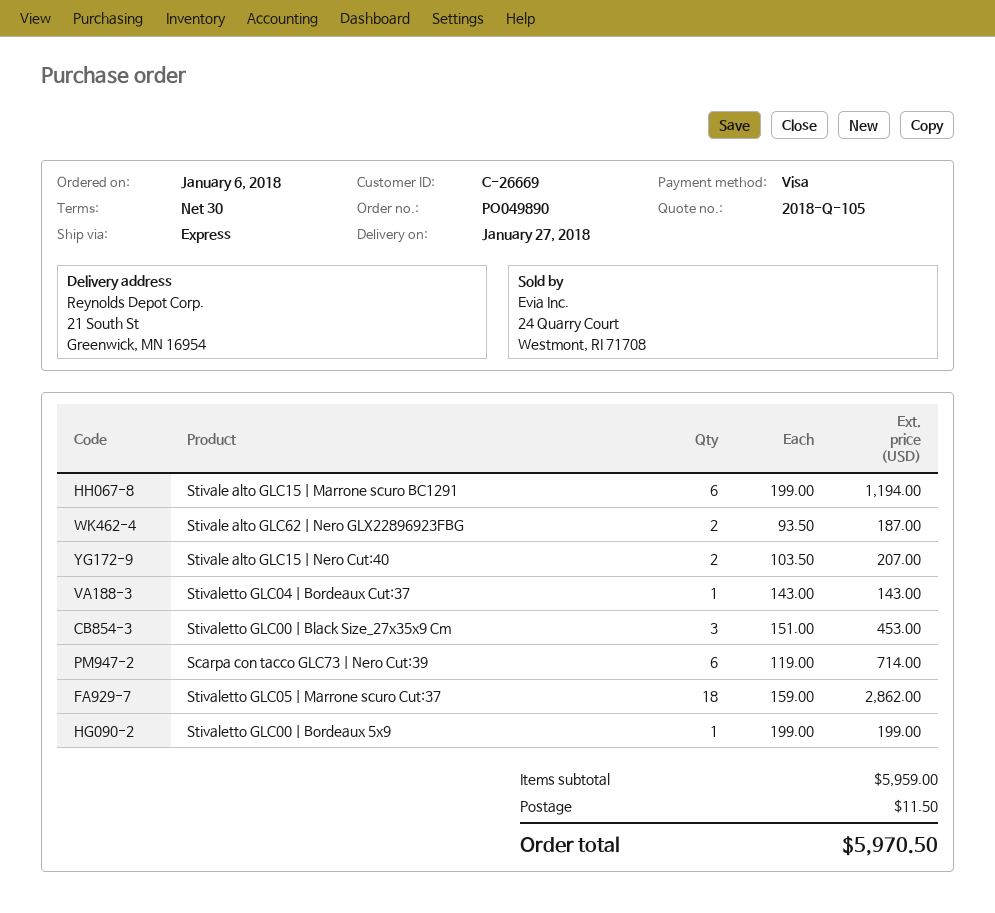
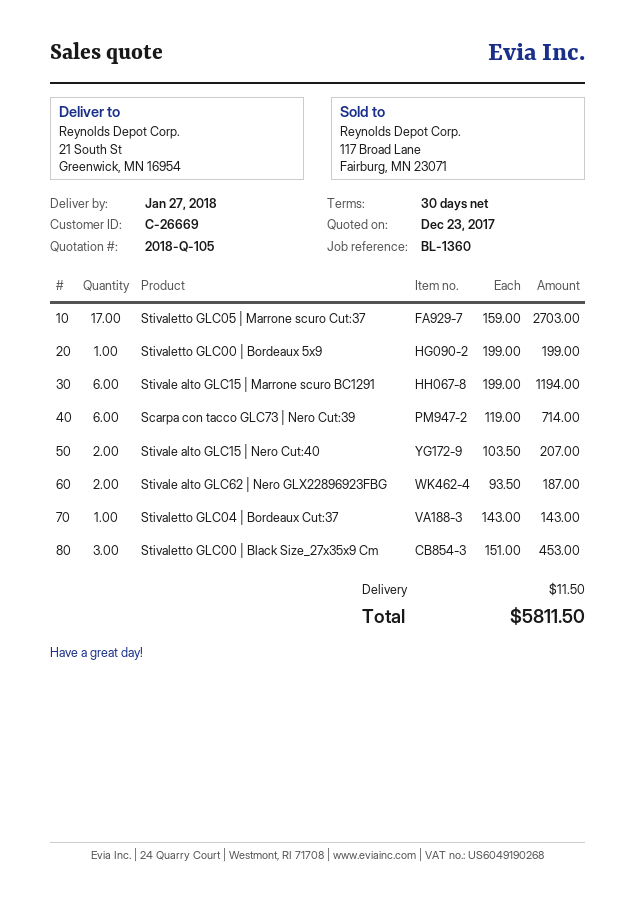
Stivaletto GLC05 | Marrone scuro Cut:37: 18 x 159.00 = 2862.00 -> 17 x 159.00 = 2703.00
total: 5970.50 -> 5811.50

